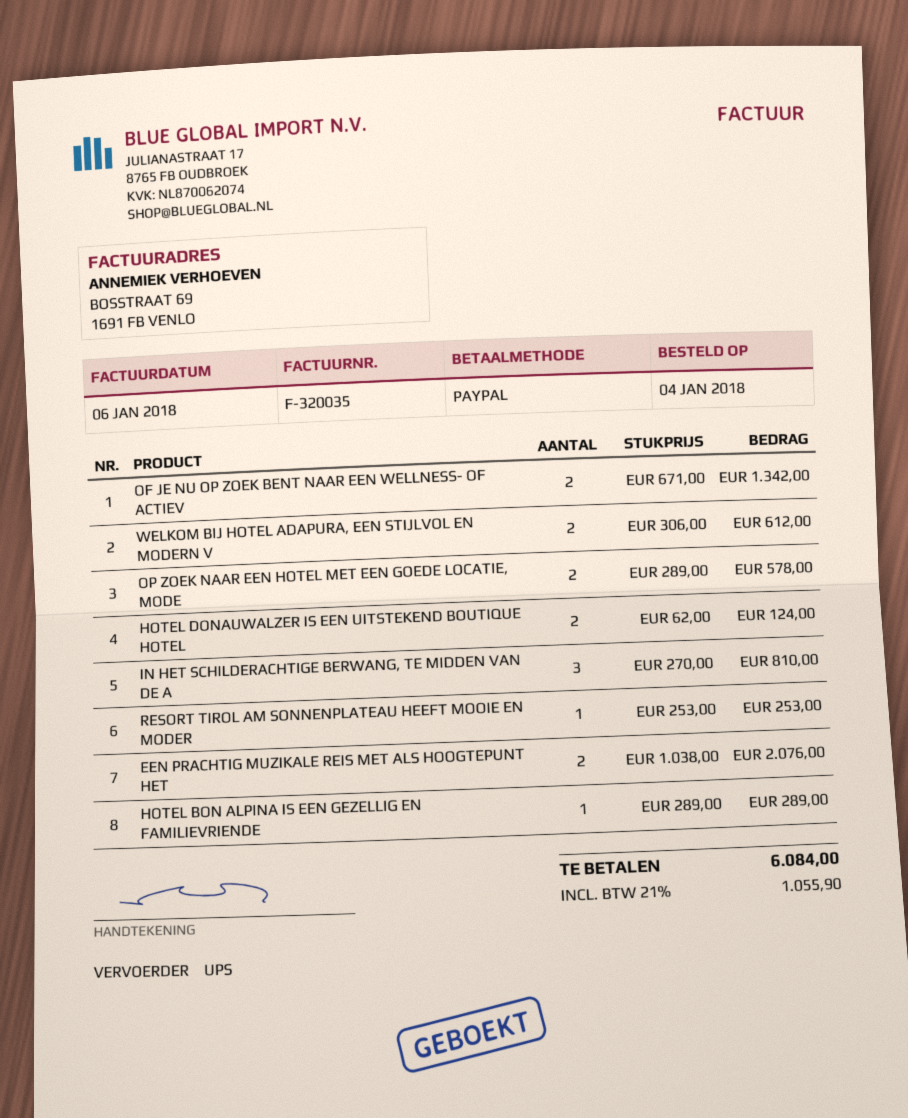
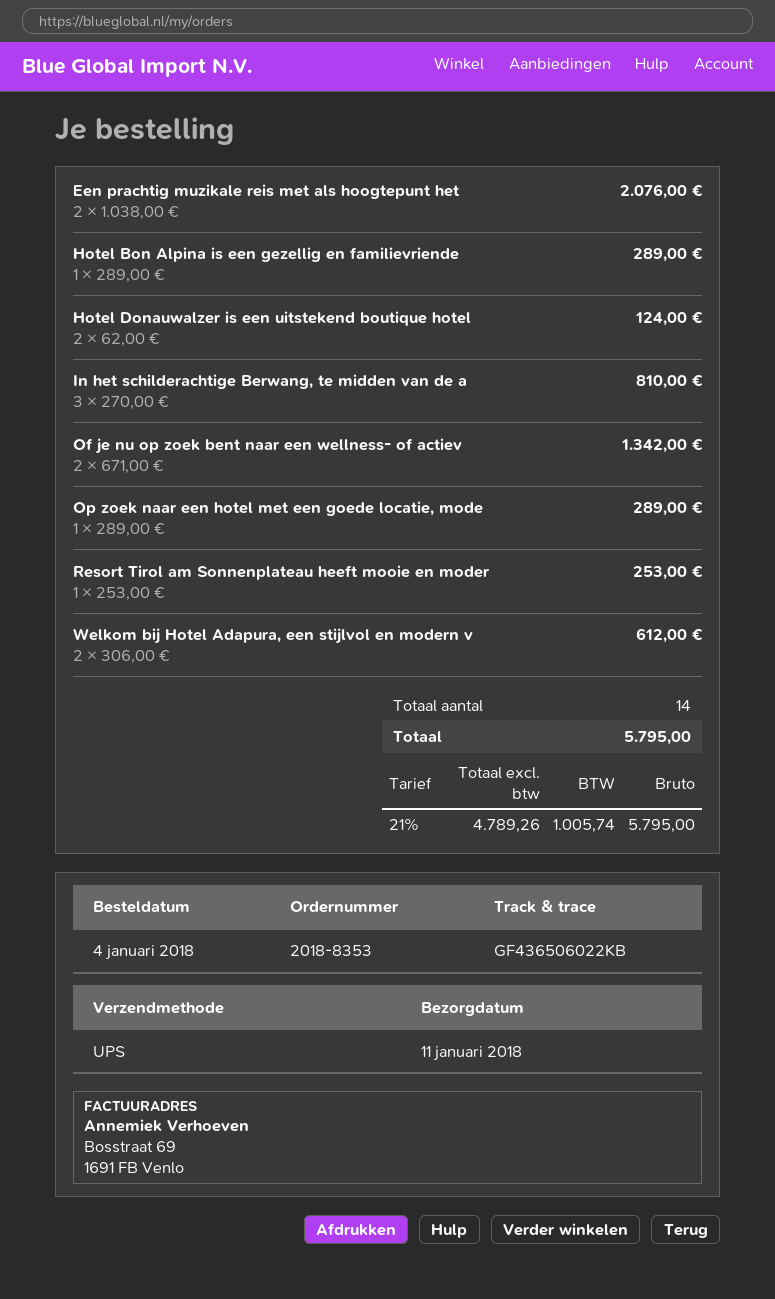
OP ZOEK NAAR EEN HOTEL MET EEN GOEDE LOCATIE, MODE: 2 x 289.00 = 578.00 -> 1 x 289.00 = 289.00
tax: 21% = 1055.90 -> 21% = 1005.74
total: 6084.00 -> 5795.00

